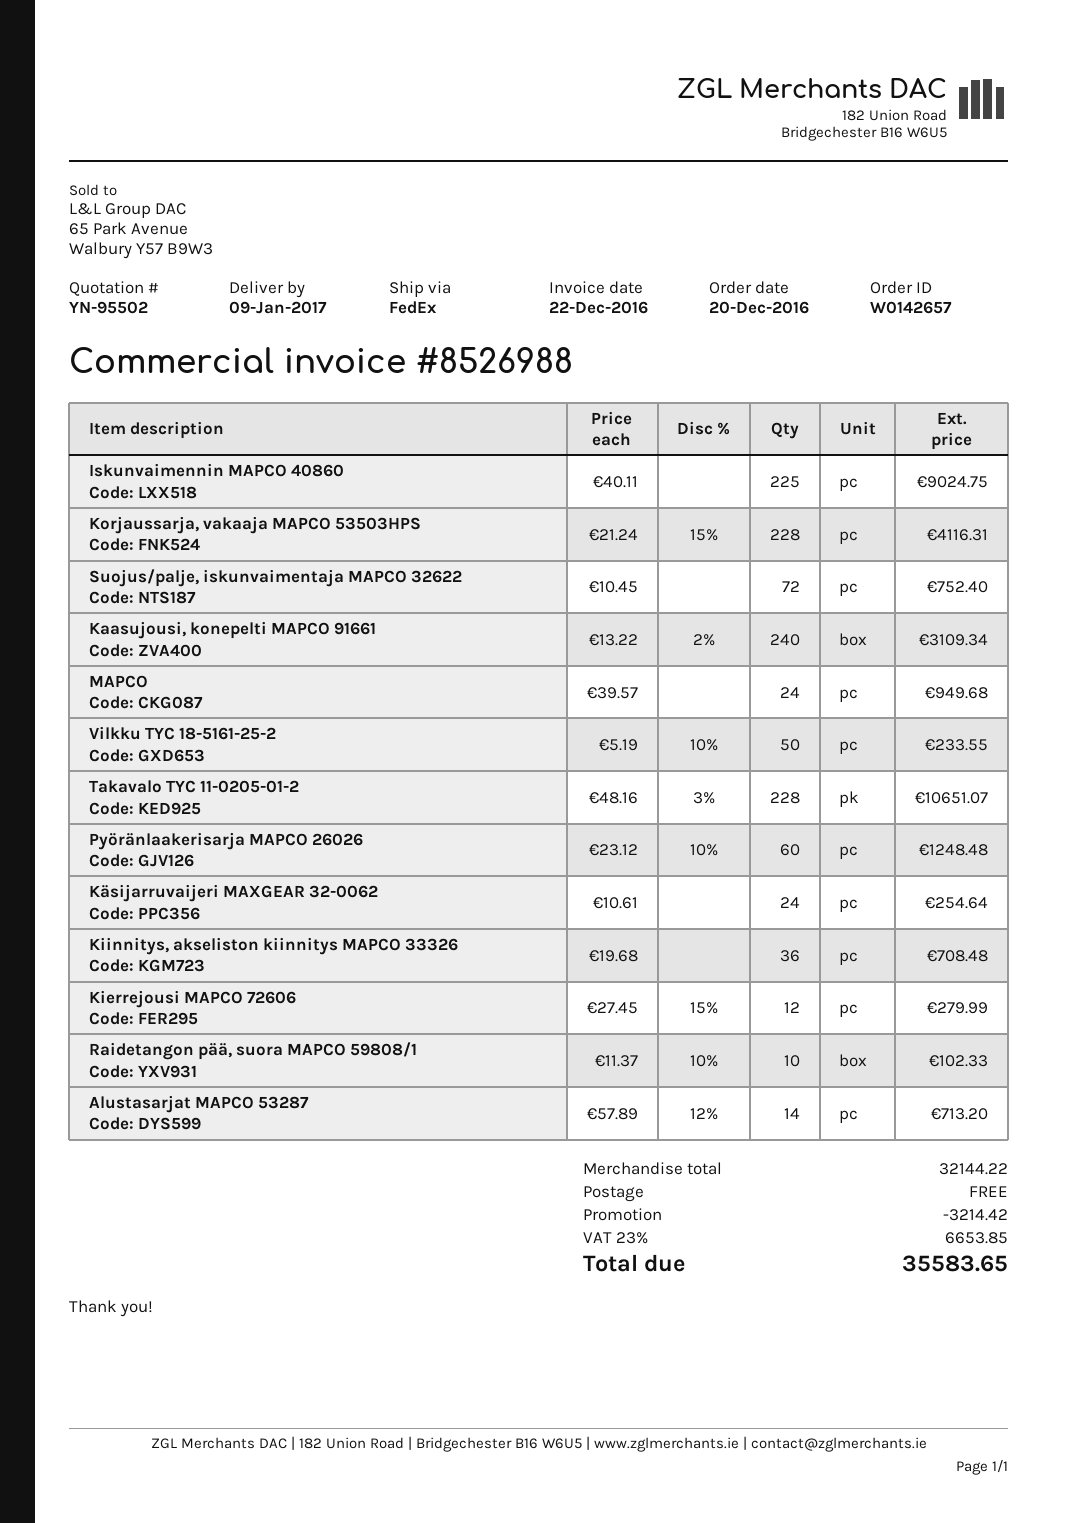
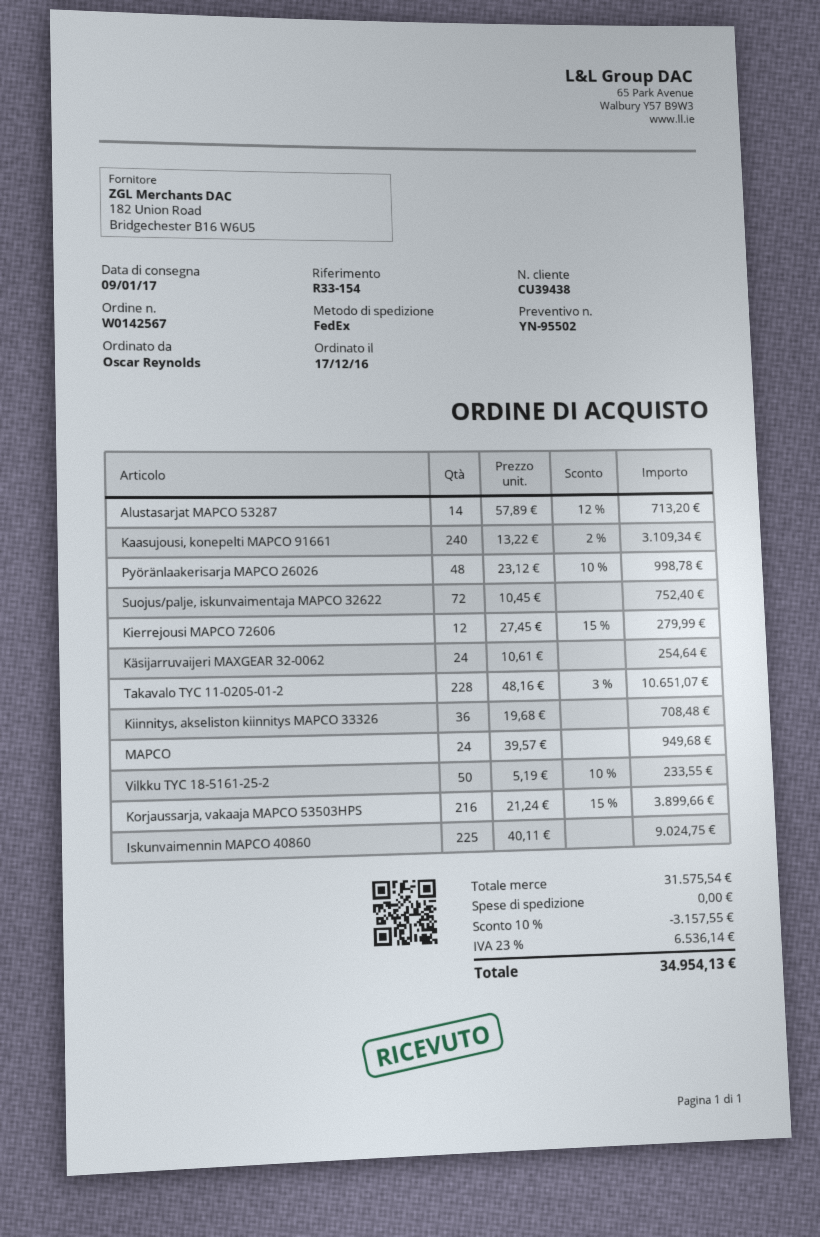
order number: W0142657 -> W0142567
order date: 2016-12-20 -> 2016-12-17
Korjaussarja, vakaaja MAPCO 53503HPS: 228 x 21.24 - 15% = 4116.31 -> 216 x 21.24 - 15% = 3899.66
Pyöränlaakerisarja MAPCO 26026: 60 x 23.12 - 10% = 1248.48 -> 48 x 23.12 - 10% = 998.78
Raidetangon pää, suora MAPCO 59808/1: 10 x 11.37 - 10% = 102.33 -> none
subtotal: 32144.22 -> 31575.54
discount: 3214.42 -> 3157.55
tax: 23% = 6653.85 -> 23% = 6536.14
total: 35583.65 -> 34954.13

